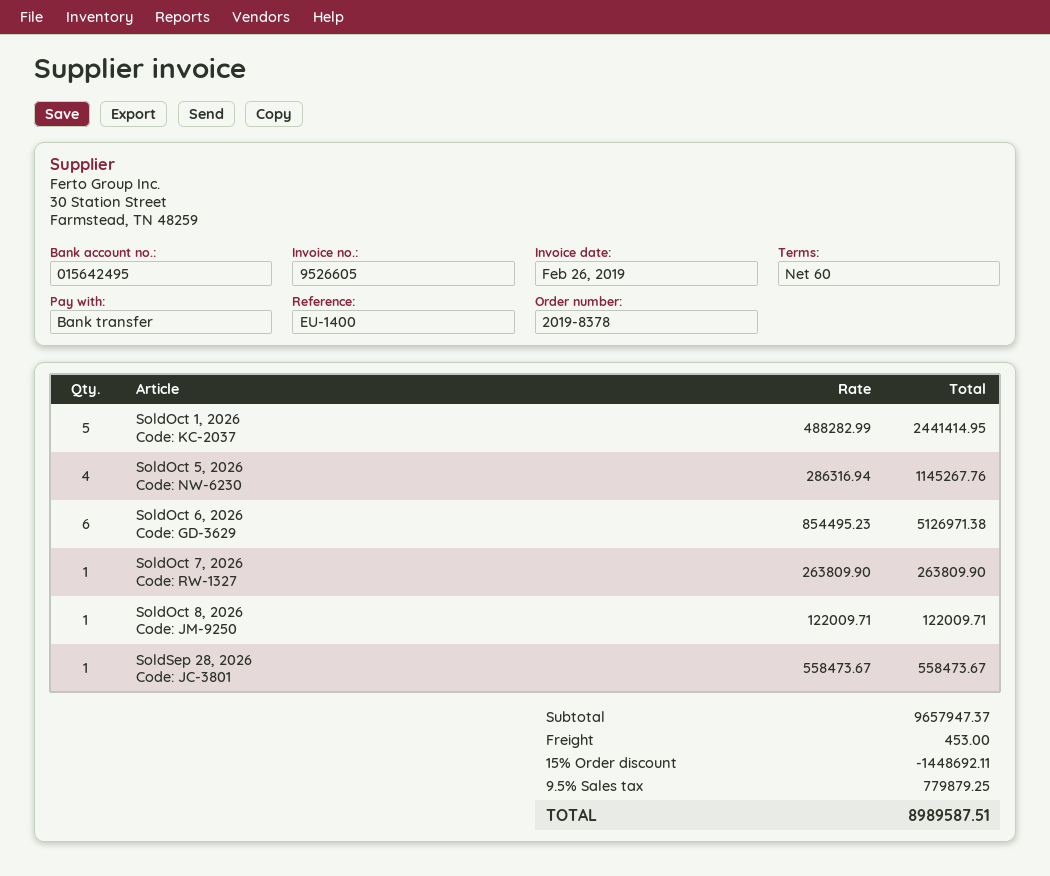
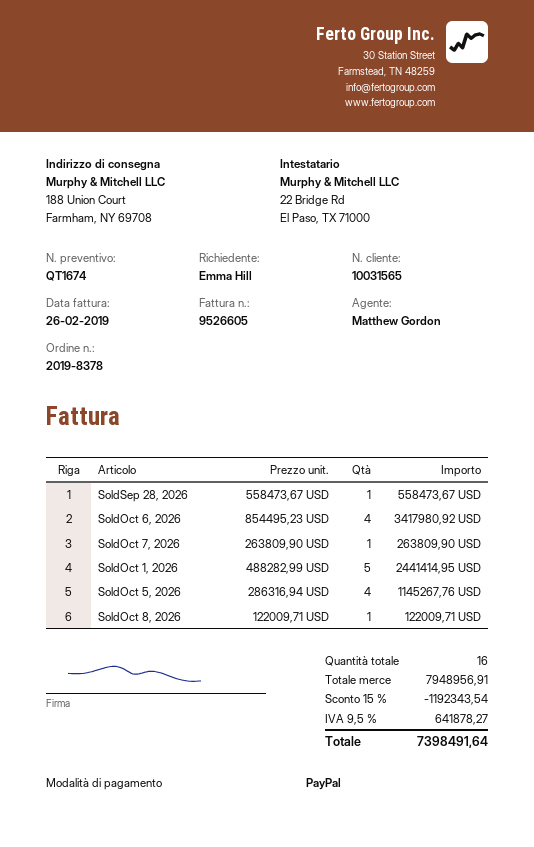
payment method: bank transfer -> PayPal
SoldOct 6, 2026: 6 x 854495.23 = 5126971.38 -> 4 x 854495.23 = 3417980.92
subtotal: 9657947.37 -> 7948956.91
discount: 15% = 1448692.11 -> 15% = 1192343.54
shipping: 453.00 -> none
tax: 9.5% = 779879.25 -> 9.5% = 641878.27
total: 8989587.51 -> 7398491.64

